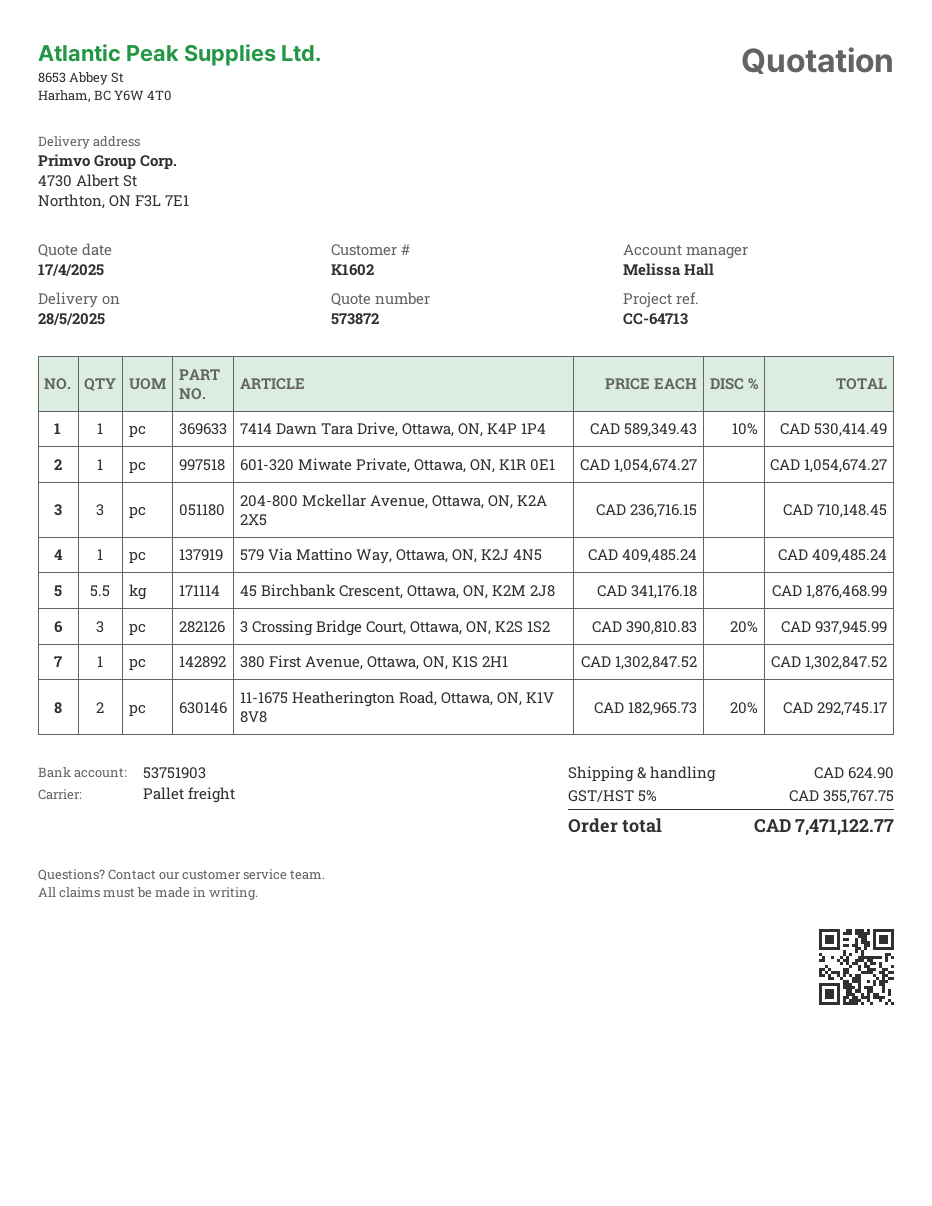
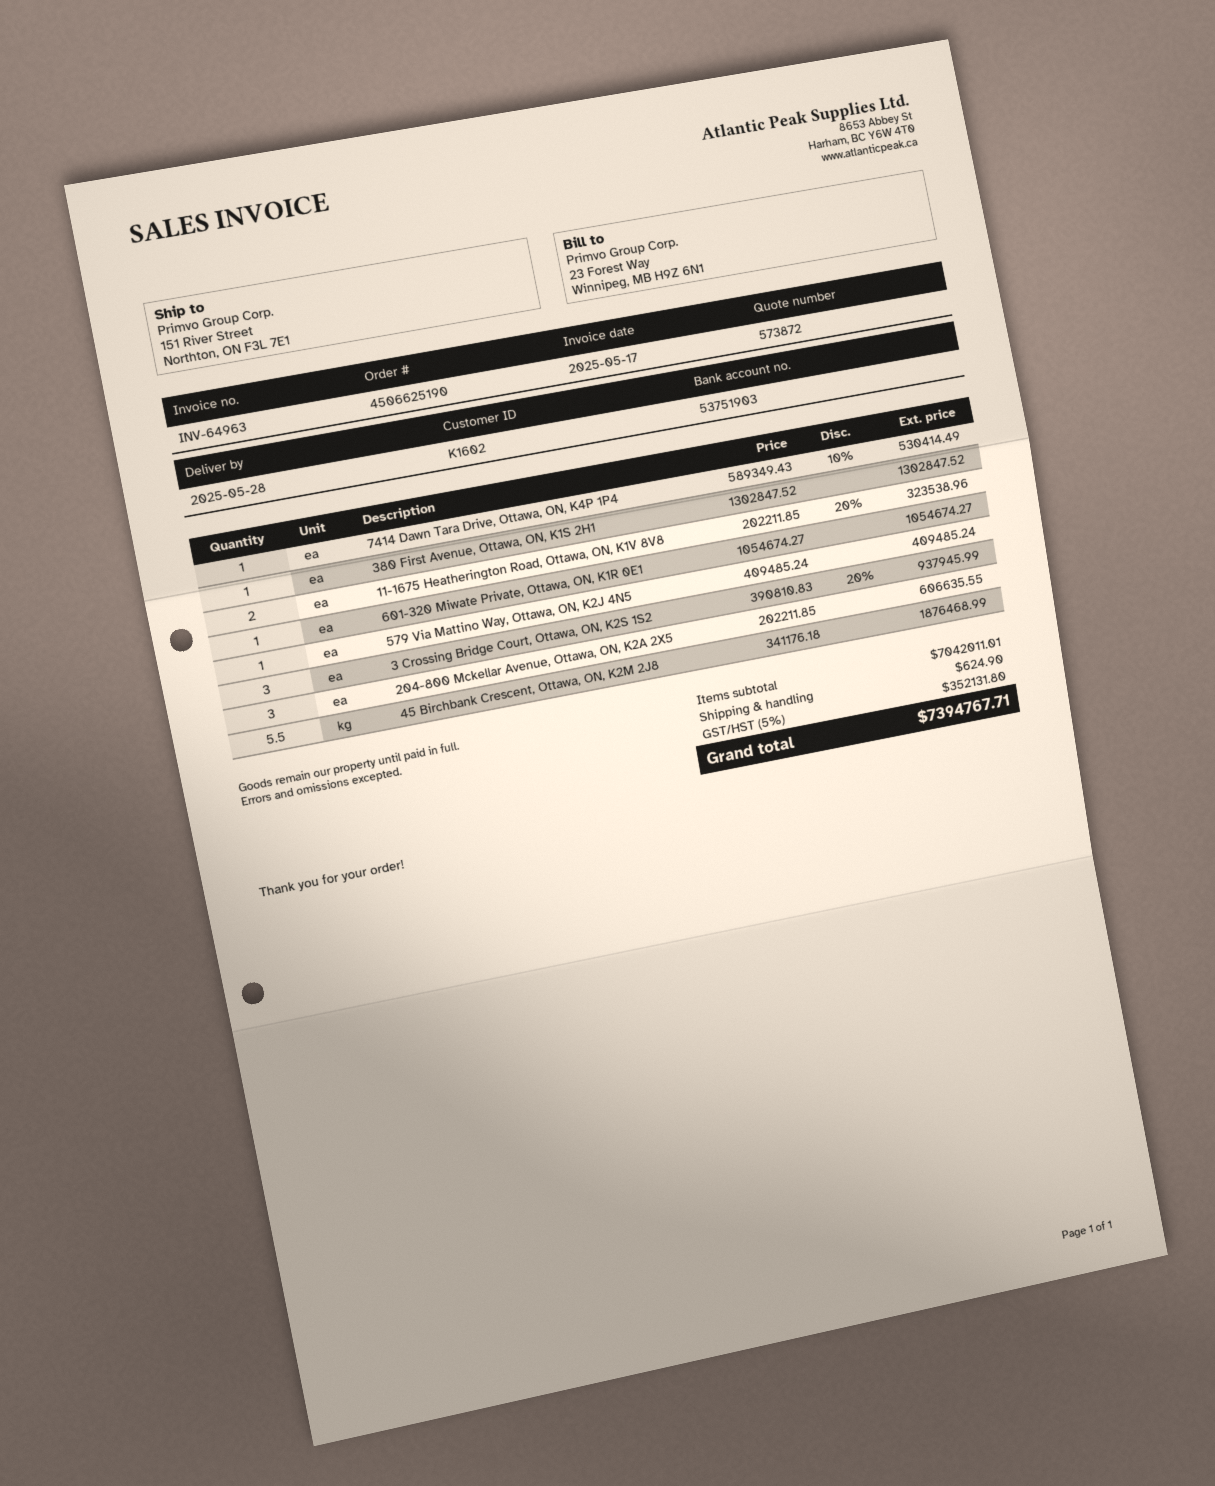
ship to: 4730 Albert St, Northton, ON F3L 7E1 -> 151 River Street, Northton, ON F3L 7E1
204-800 Mckellar Avenue, Ottawa, ON, K2A 2X5: 3 x 236716.15 = 710148.45 -> 3 x 202211.85 = 606635.55
11-1675 Heatherington Road, Ottawa, ON, K1V 8V8: 2 x 182965.73 - 20% = 292745.17 -> 2 x 202211.85 - 20% = 323538.96
tax: 5% = 355767.75 -> 5% = 352131.80
total: 7471122.77 -> 7394767.71

